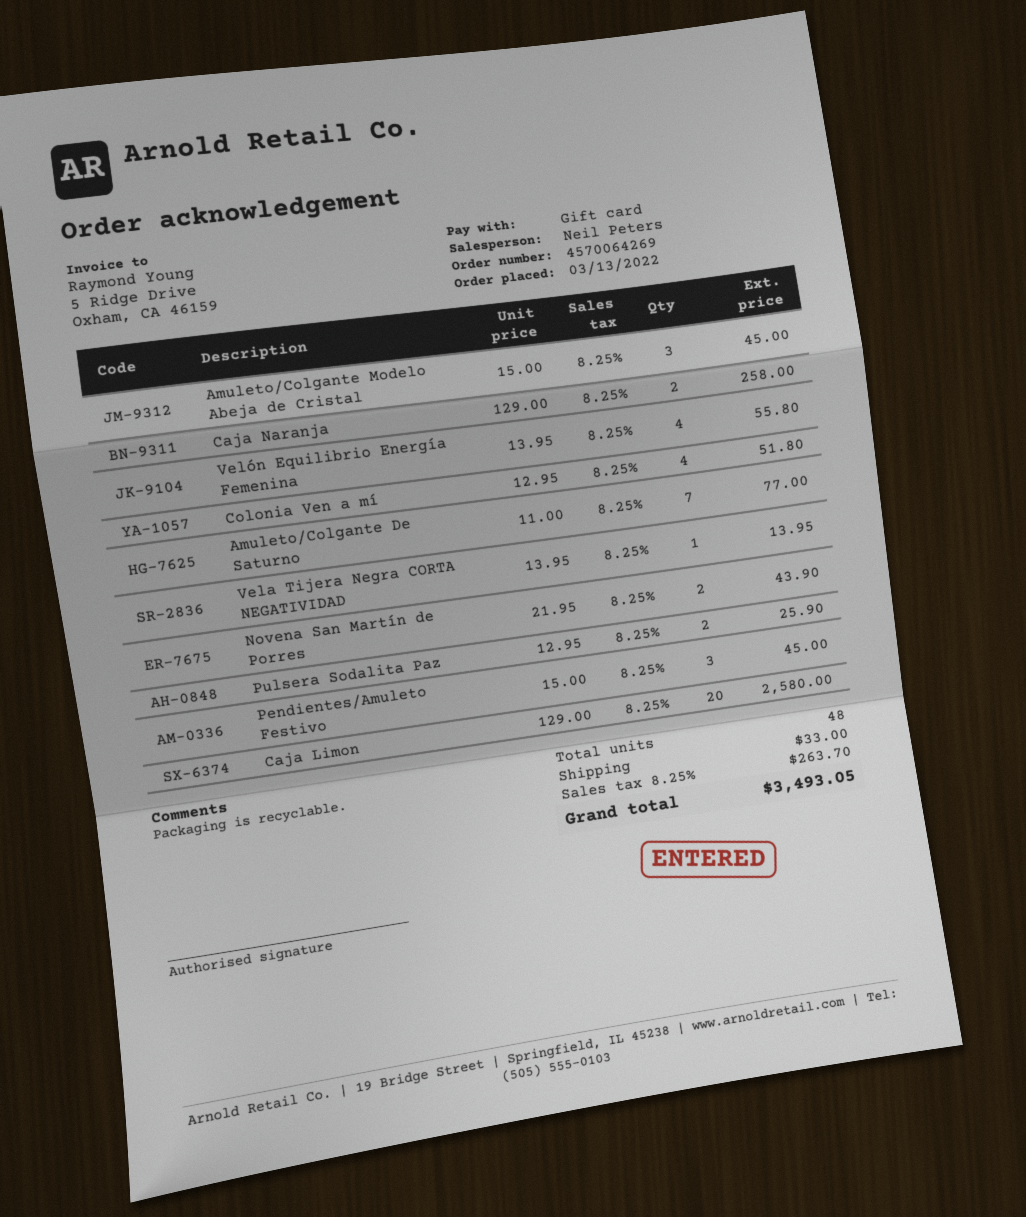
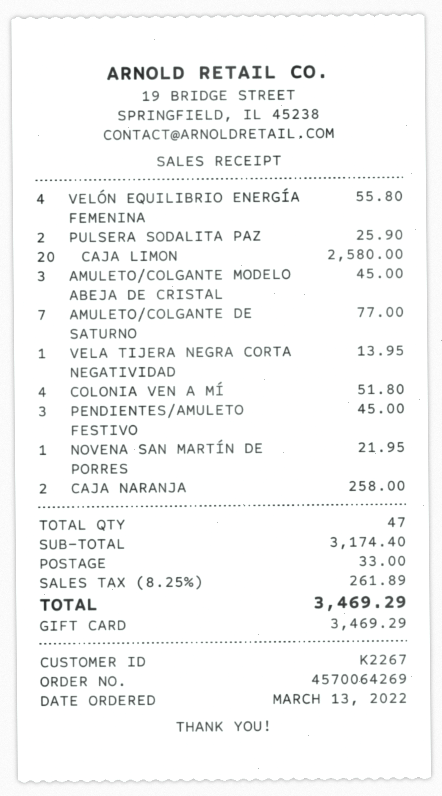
Novena San Martín de Porres: 2 for 43.90 -> 1 for 21.95
total quantity: 48 -> 47
tax: 8.25% = 263.70 -> 8.25% = 261.89
total: 3493.05 -> 3469.29

